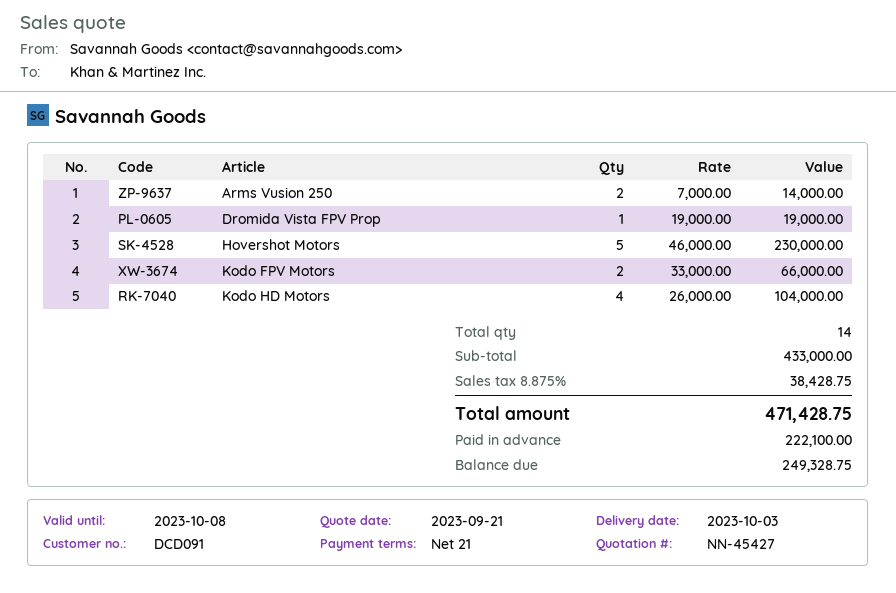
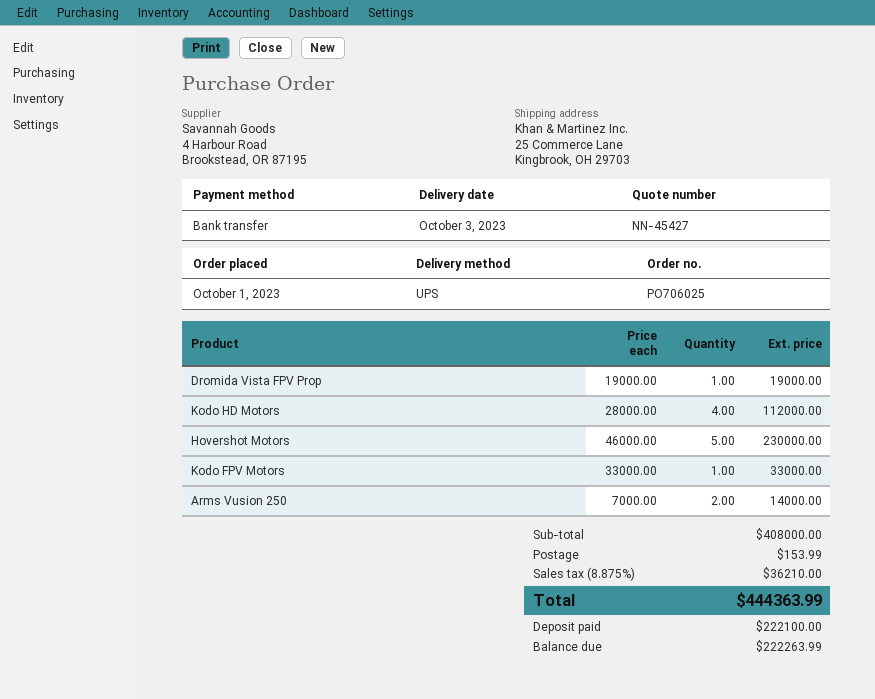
Kodo FPV Motors: 2 x 33000.00 = 66000.00 -> 1 x 33000.00 = 33000.00
Kodo HD Motors: 4 x 26000.00 = 104000.00 -> 4 x 28000.00 = 112000.00
subtotal: 433000.00 -> 408000.00
shipping: none -> 153.99
tax: 8.875% = 38428.75 -> 8.875% = 36210.00
total: 471428.75 -> 444363.99
balance: 249328.75 -> 222263.99

